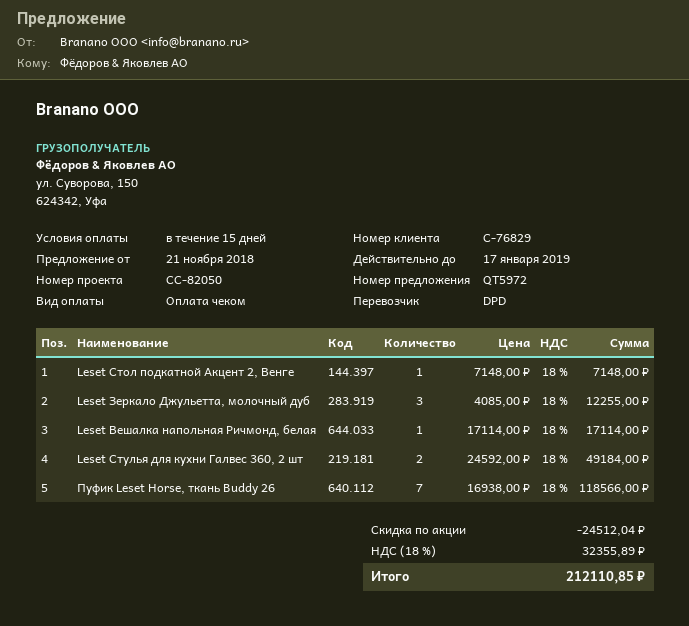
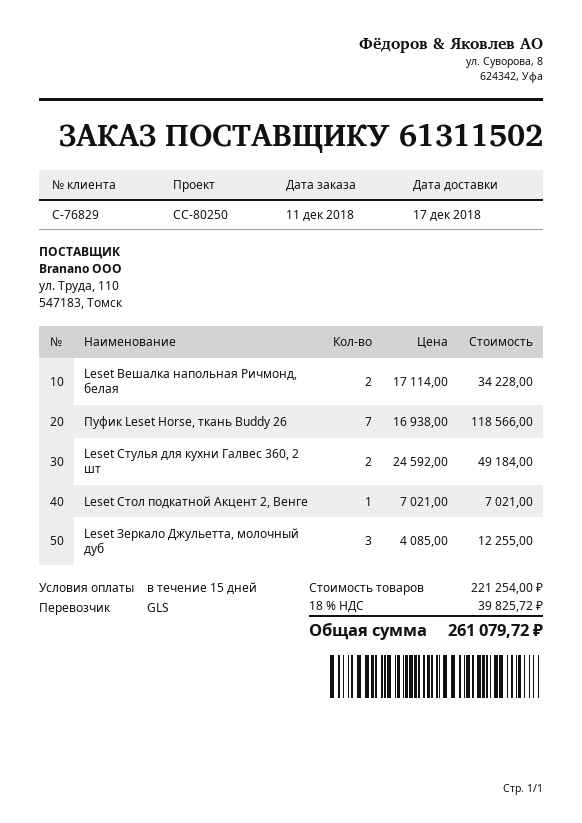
reference: CC-82050 -> CC-80250
shipping method: DPD -> GLS
Leset Стол подкатной Акцент 2, Венге: 1 x 7148.00 = 7148.00 -> 1 x 7021.00 = 7021.00
Leset Вешалка напольная Ричмонд, белая: 1 x 17114.00 = 17114.00 -> 2 x 17114.00 = 34228.00
discount: 24512.04 -> none
tax: 18% = 32355.89 -> 18% = 39825.72
total: 212110.85 -> 261079.72

